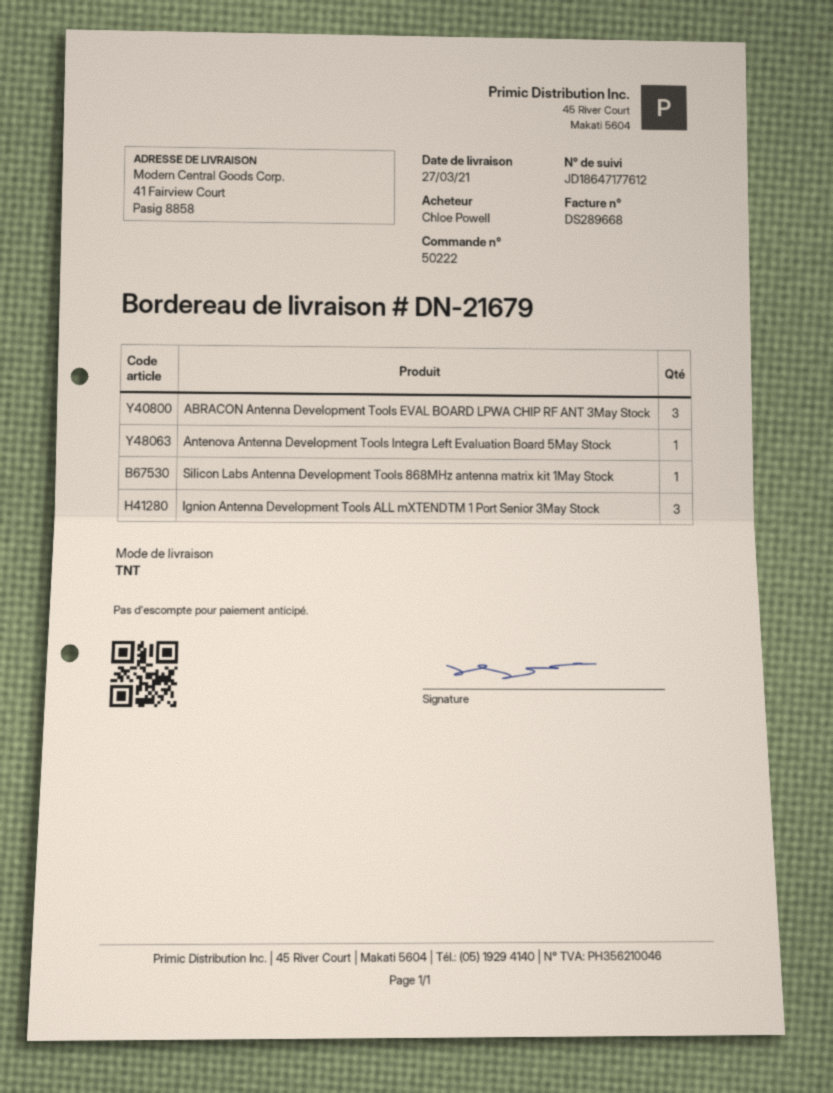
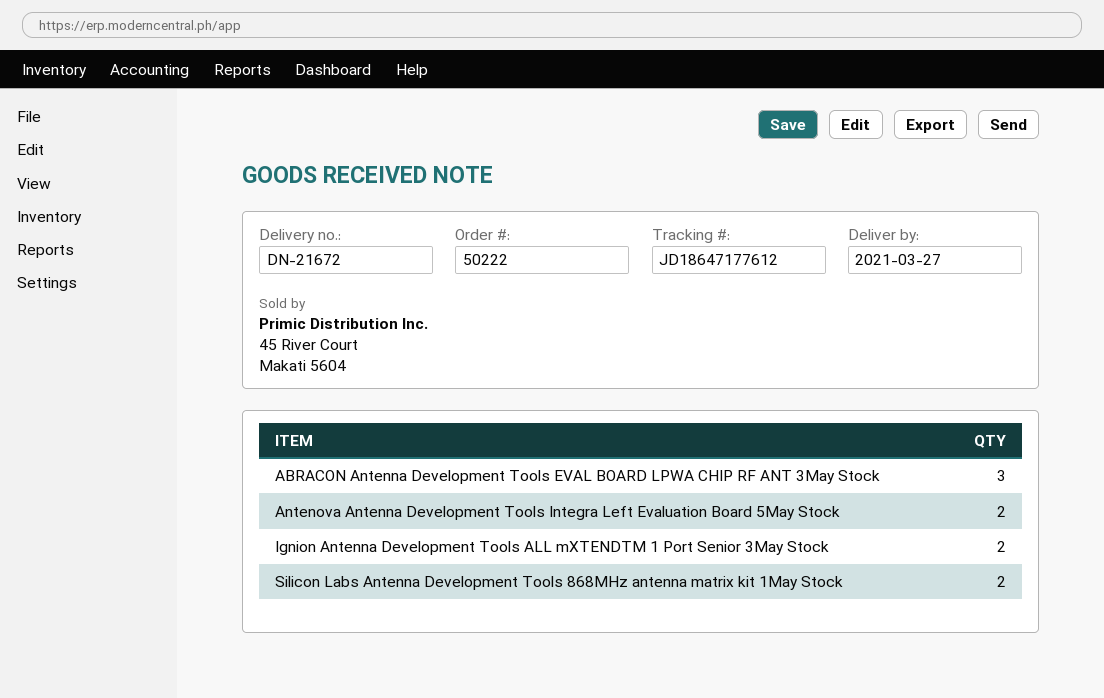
delivery note number: DN-21679 -> DN-21672
Antenova Antenna Development Tools Integra Left Evaluation Board 5May Stock: 1 -> 2
Silicon Labs Antenna Development Tools 868MHz antenna matrix kit 1May Stock: 1 -> 2
Ignion Antenna Development Tools ALL mXTENDTM 1 Port Senior 3May Stock: 3 -> 2

